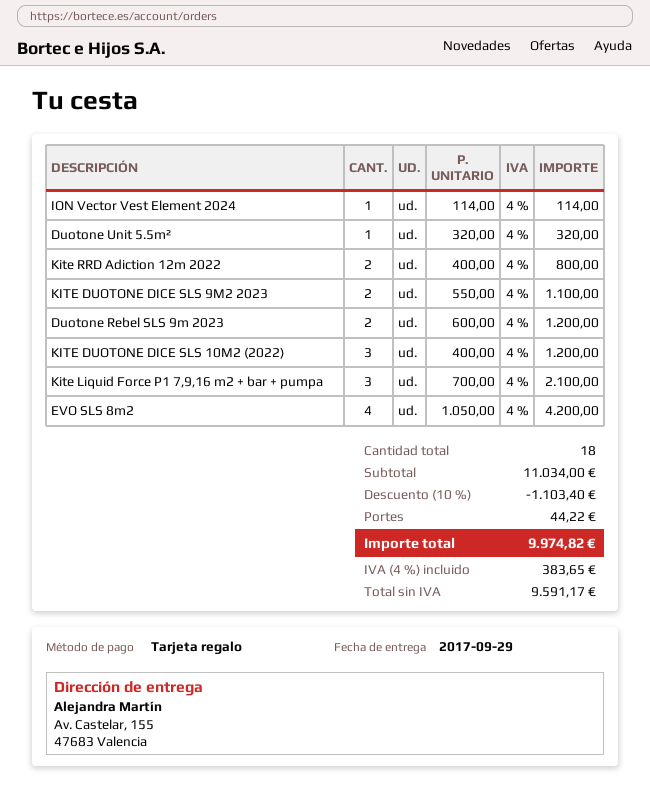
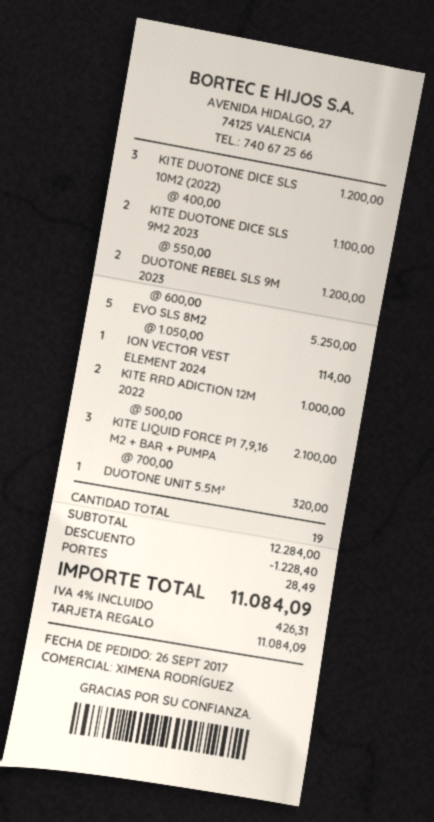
Kite RRD Adiction 12m 2022: 2 x 400.00 = 800.00 -> 2 x 500.00 = 1000.00
EVO SLS 8m2: 4 x 1050.00 = 4200.00 -> 5 x 1050.00 = 5250.00
total quantity: 18 -> 19
subtotal: 11034.00 -> 12284.00
discount: 1103.40 -> 1228.40
shipping: 44.22 -> 28.49
tax: 4% = 383.65 -> 4% = 426.31
total: 9974.82 -> 11084.09

